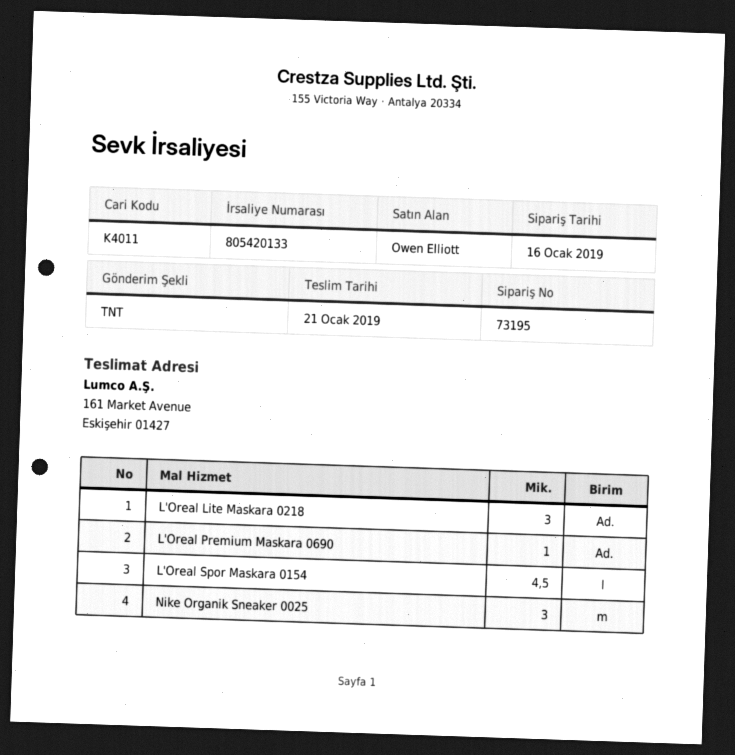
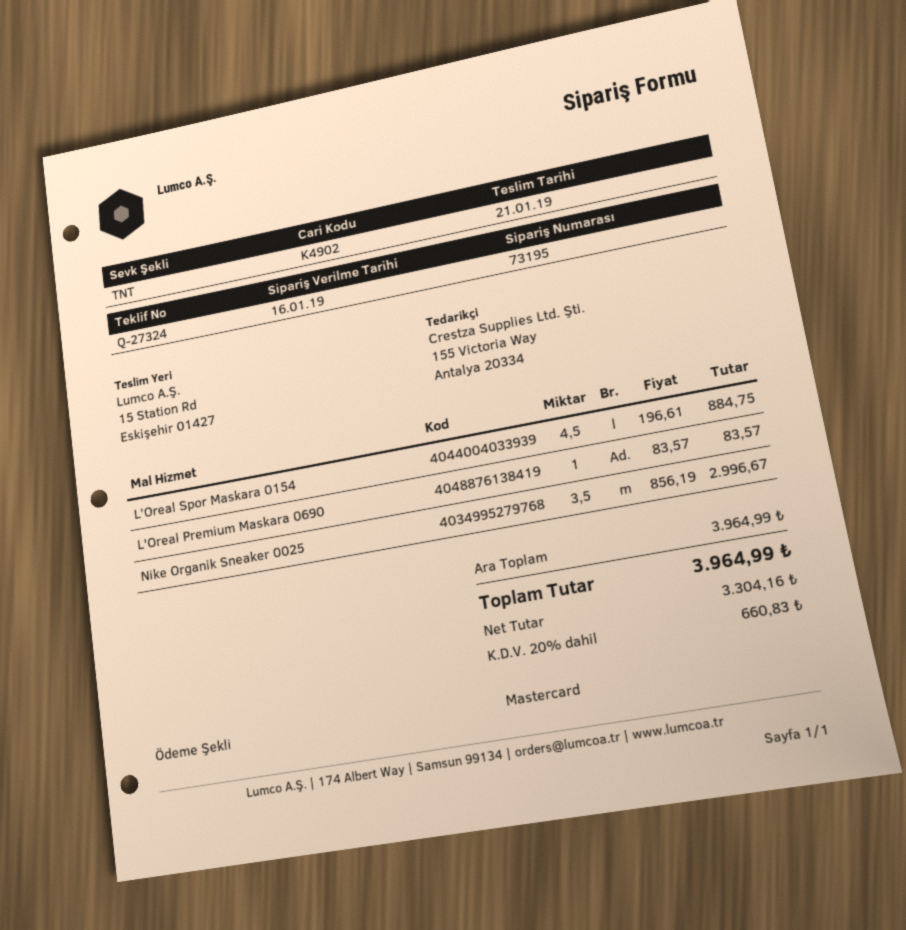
customer number: K4011 -> K4902
ship to: 161 Market Avenue, Eskişehir 01427 -> 15 Station Rd, Eskişehir 01427
L'Oreal Lite Maskara 0218: 3 -> none
Nike Organik Sneaker 0025: 3 -> 3.5

